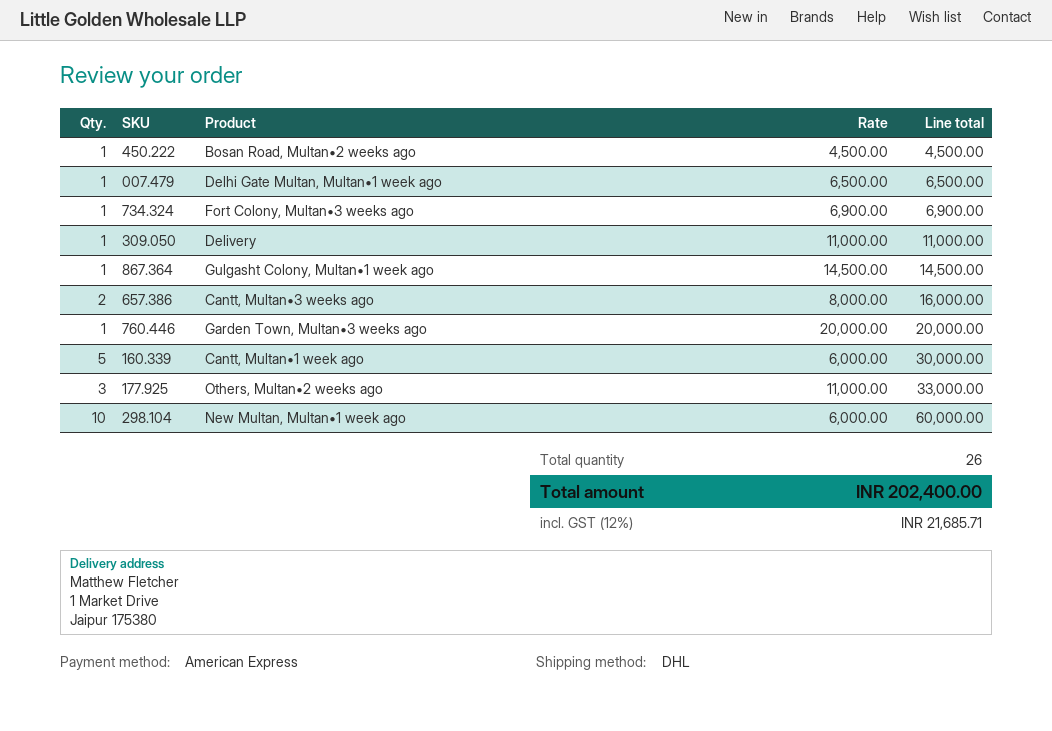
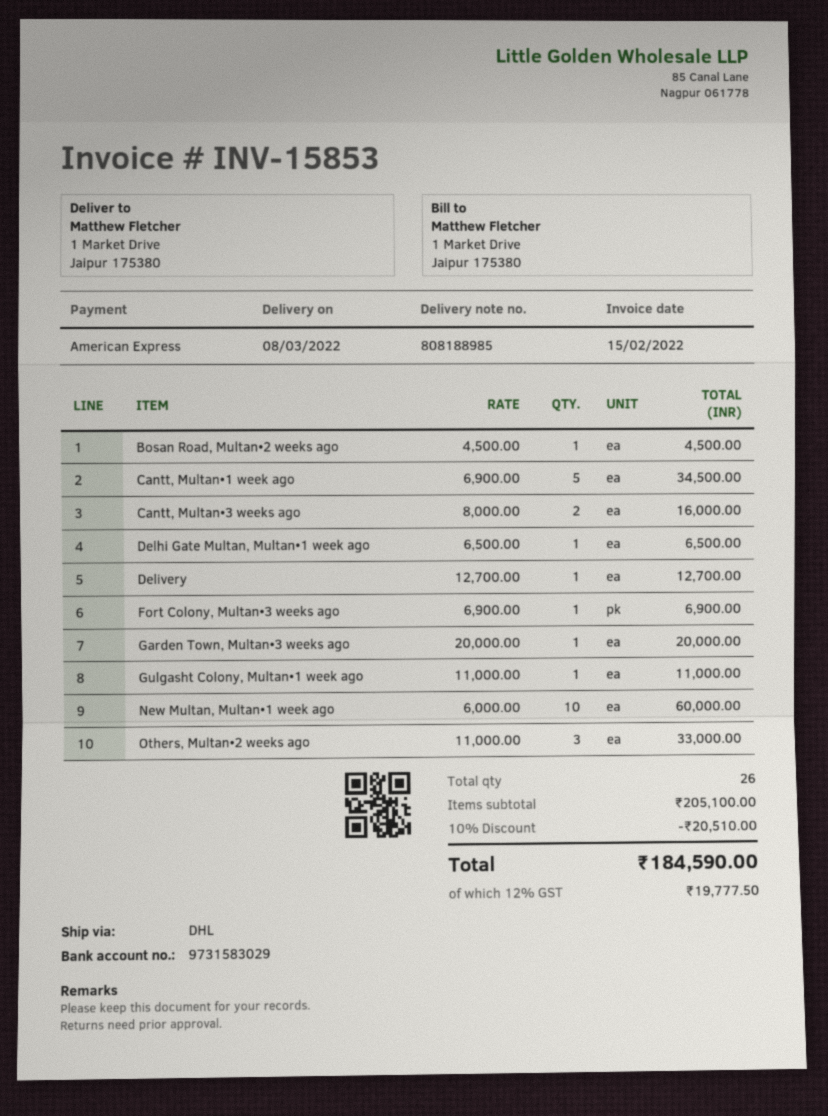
Delivery: 1 x 11000.00 = 11000.00 -> 1 x 12700.00 = 12700.00
Gulgasht Colony, Multan•1 week ago: 1 x 14500.00 = 14500.00 -> 1 x 11000.00 = 11000.00
Cantt, Multan•1 week ago: 5 x 6000.00 = 30000.00 -> 5 x 6900.00 = 34500.00
discount: none -> 10% = 20510.00
tax: 12% = 21685.71 -> 12% = 19777.50
total: 202400.00 -> 184590.00

